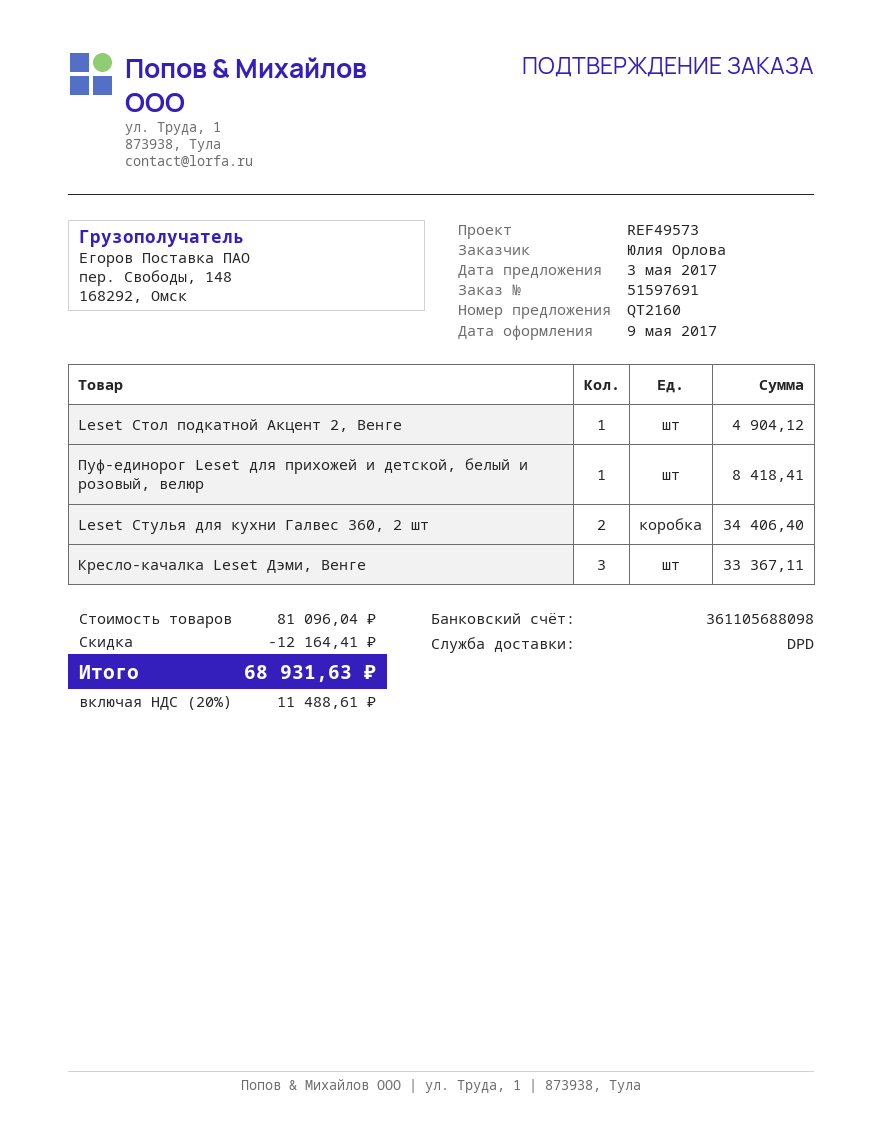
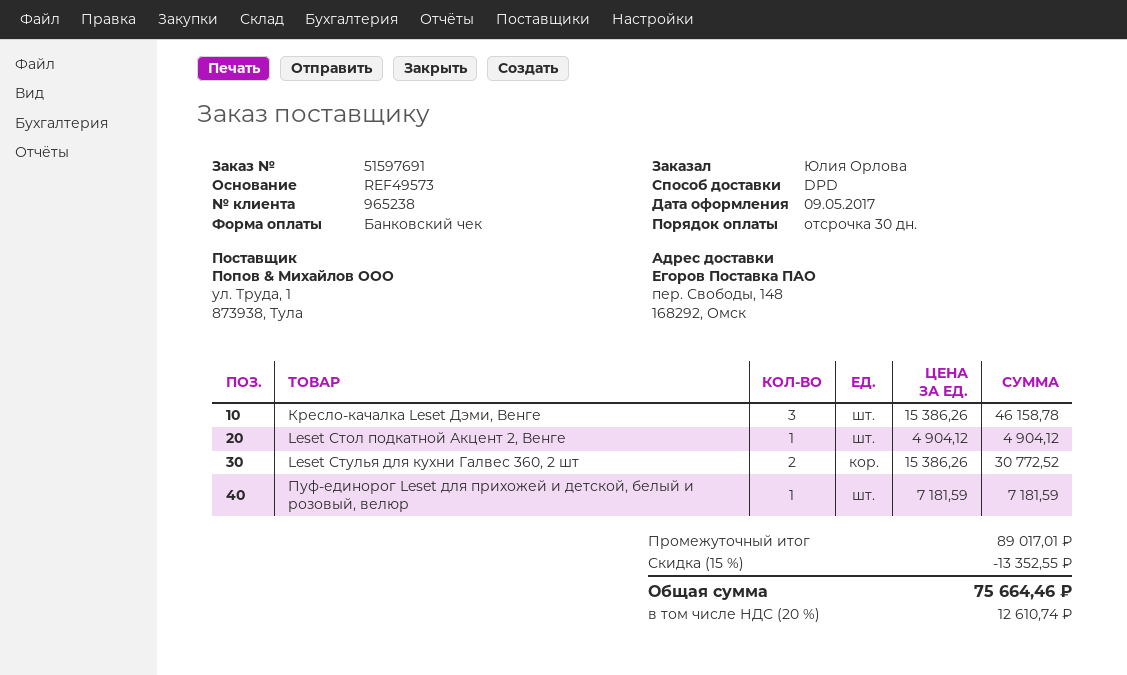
Пуф-единорог Leset для прихожей и детской, белый и розовый, велюр: 1 for 8418.41 -> 1 for 7181.59
Leset Стулья для кухни Галвес 360, 2 шт: 2 for 34406.40 -> 2 for 30772.52
Кресло-качалка Leset Дэми, Венге: 3 for 33367.11 -> 3 for 46158.78
subtotal: 81096.04 -> 89017.01
discount: 12164.41 -> 13352.55
tax: 20% = 11488.61 -> 20% = 12610.74
total: 68931.63 -> 75664.46

